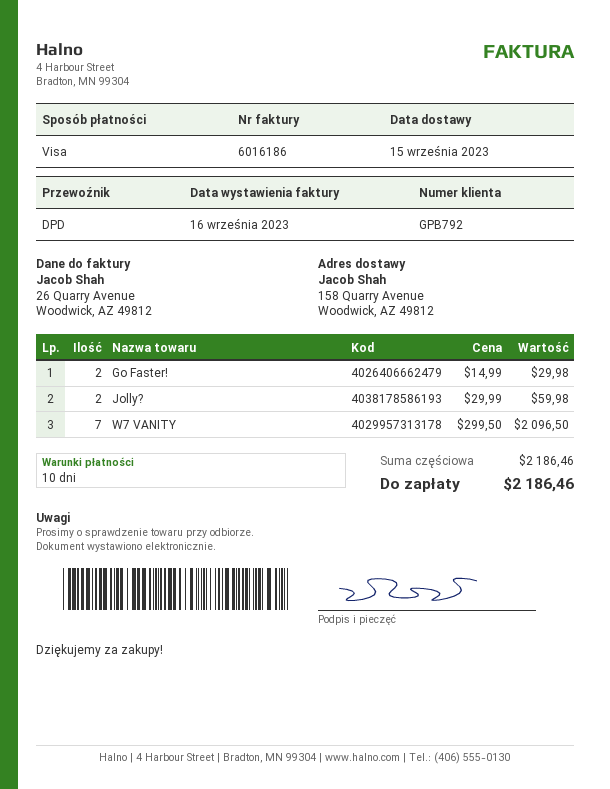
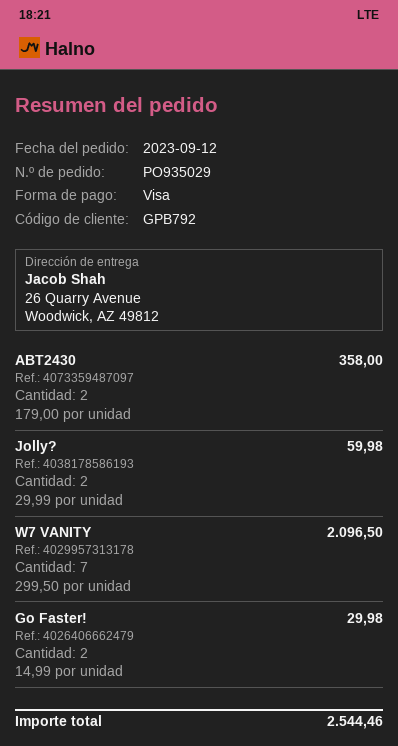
ship to: 158 Quarry Avenue, Woodwick, AZ 49812 -> 26 Quarry Avenue, Woodwick, AZ 49812
ABT2430: none -> 2 x 179.00 = 358.00
total: 2186.46 -> 2544.46

